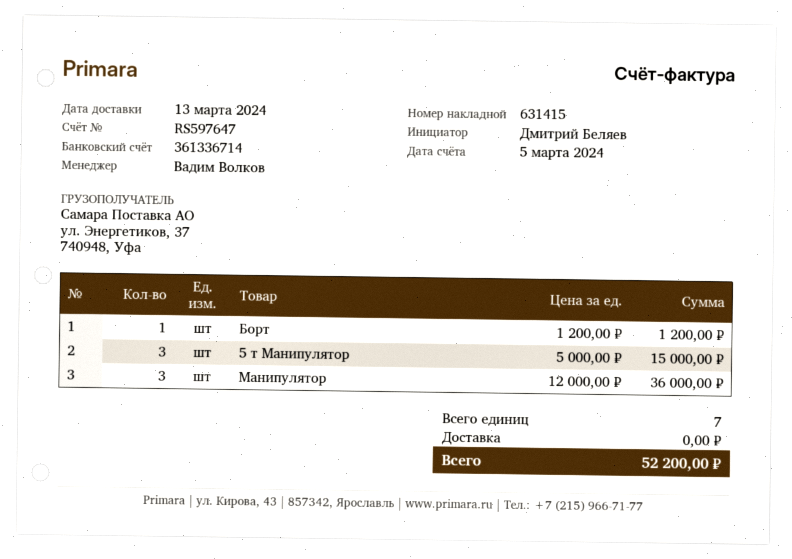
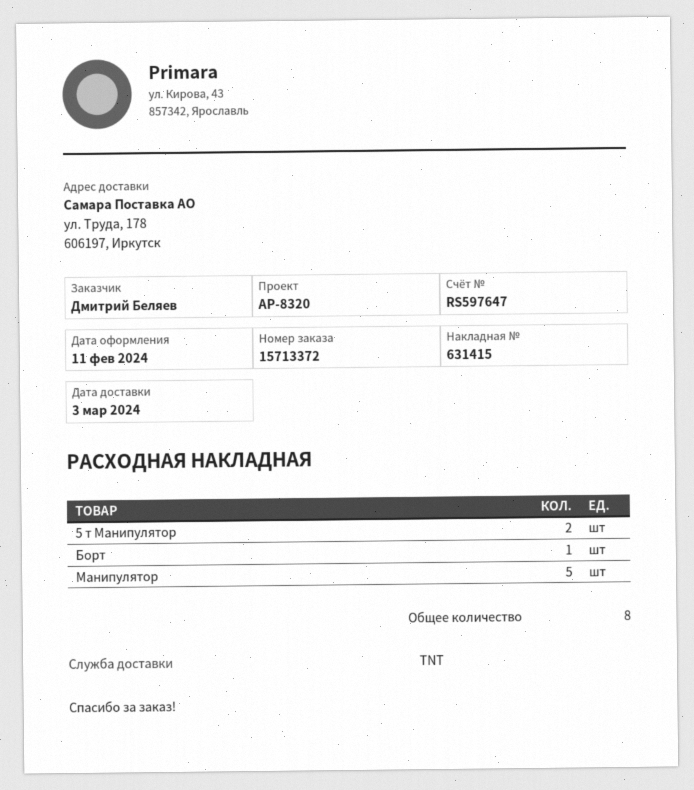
delivery date: 2024-03-13 -> 2024-03-03
ship to: ул. Энергетиков, 37, 740948, Уфа -> ул. Труда, 178, 606197, Иркутск
5 т Манипулятор: 3 -> 2
Манипулятор: 3 -> 5
total quantity: 7 -> 8

